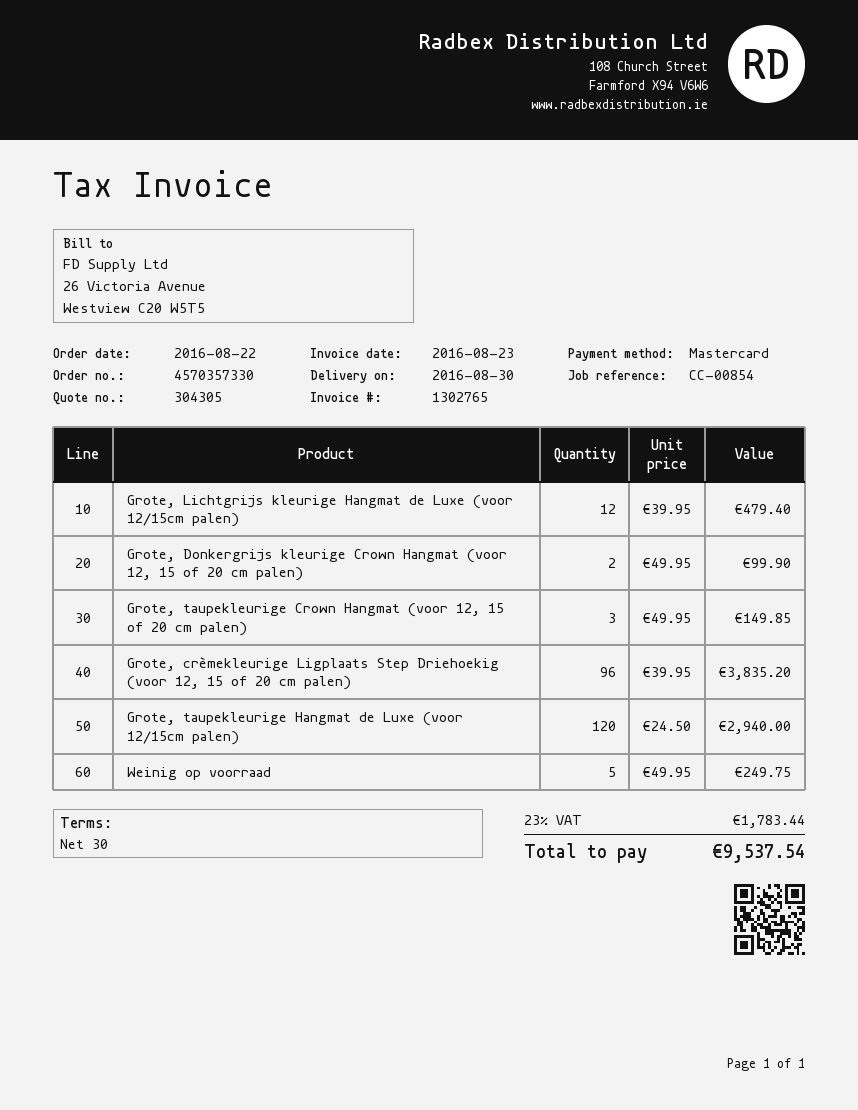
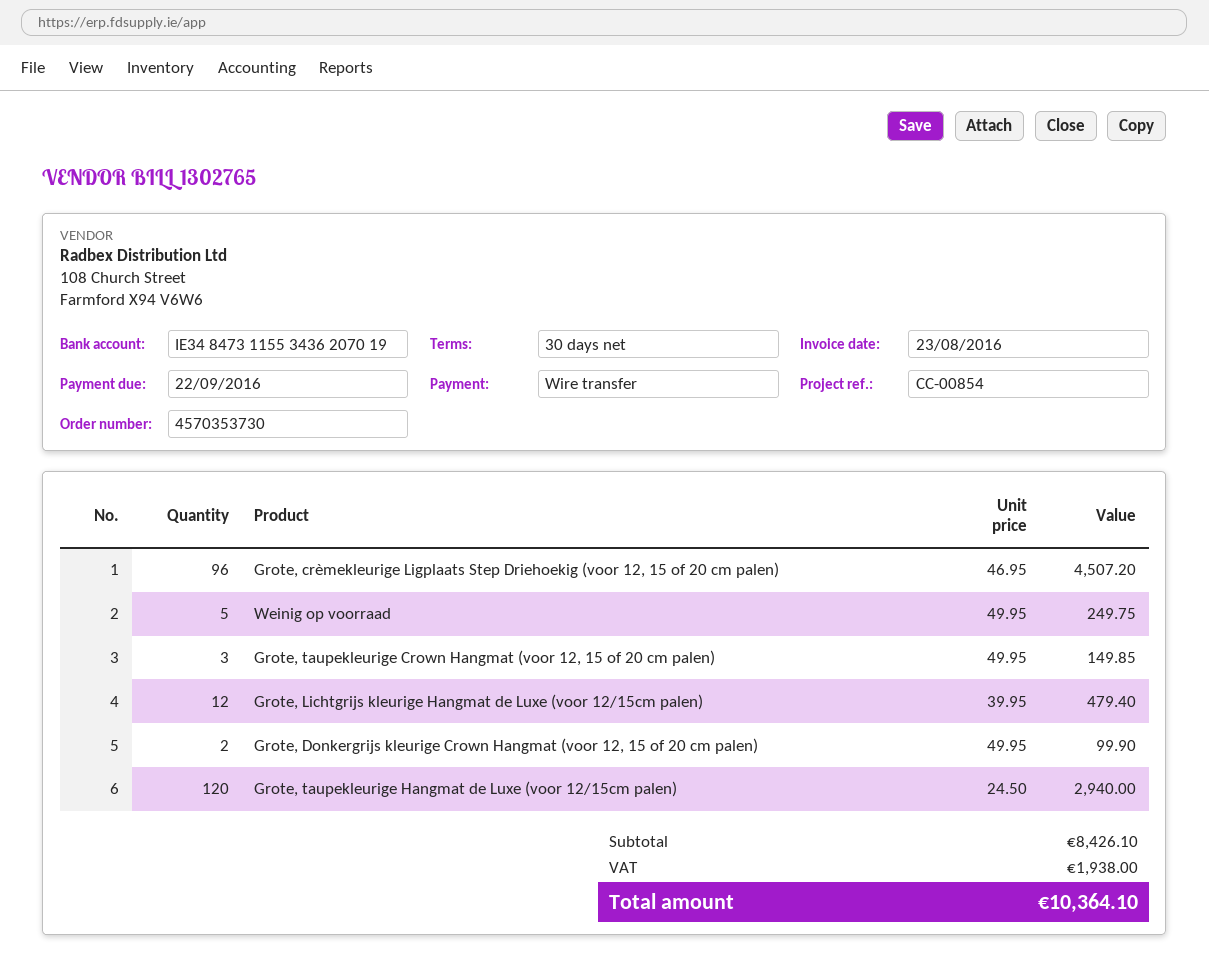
order number: 4570357330 -> 4570353730
payment method: Mastercard -> bank transfer
Grote, crèmekleurige Ligplaats Step Driehoekig (voor 12, 15 of 20 cm palen): 96 x 39.95 = 3835.20 -> 96 x 46.95 = 4507.20
tax: 1783.44 -> 1938.00
total: 9537.54 -> 10364.10

